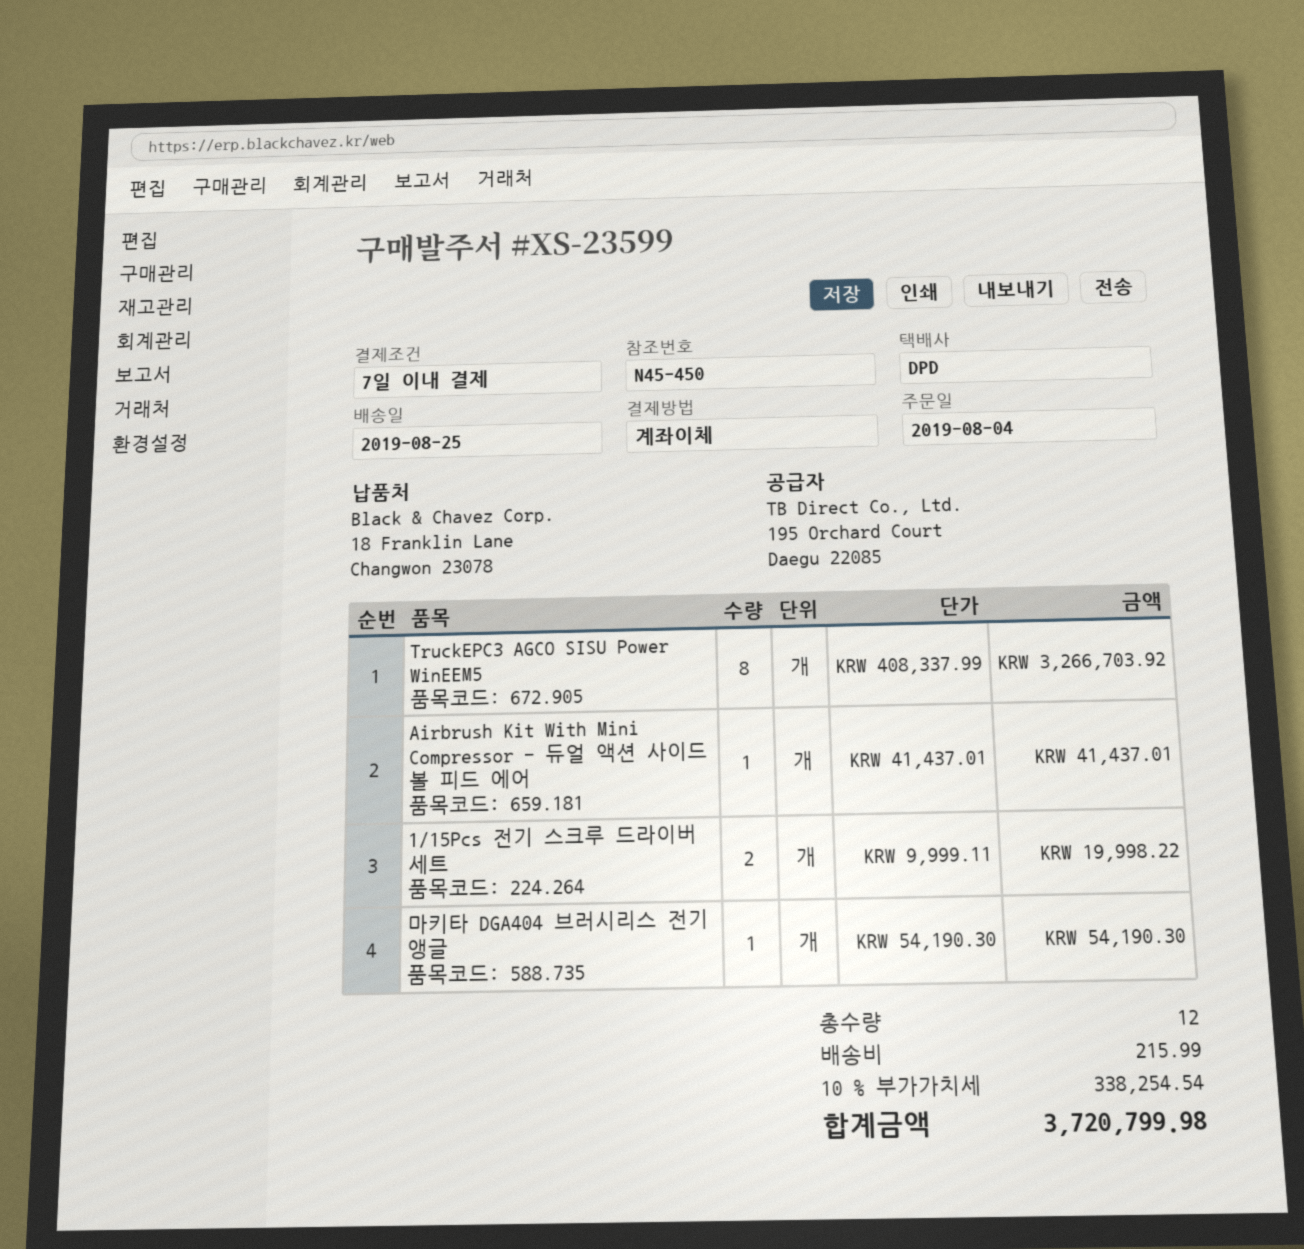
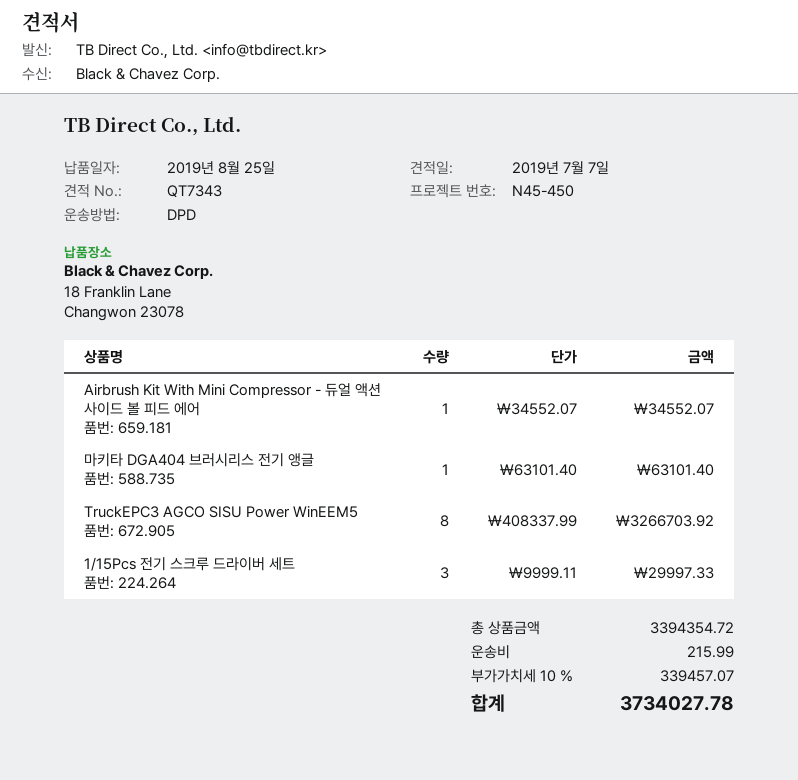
Airbrush Kit With Mini Compressor - 듀얼 액션 사이드 볼 피드 에어: 1 x 41437.01 = 41437.01 -> 1 x 34552.07 = 34552.07
1/15Pcs 전기 스크루 드라이버 세트: 2 x 9999.11 = 19998.22 -> 3 x 9999.11 = 29997.33
마키타 DGA404 브러시리스 전기 앵글: 1 x 54190.30 = 54190.30 -> 1 x 63101.40 = 63101.40
tax: 10% = 338254.54 -> 10% = 339457.07
total: 3720799.98 -> 3734027.78

